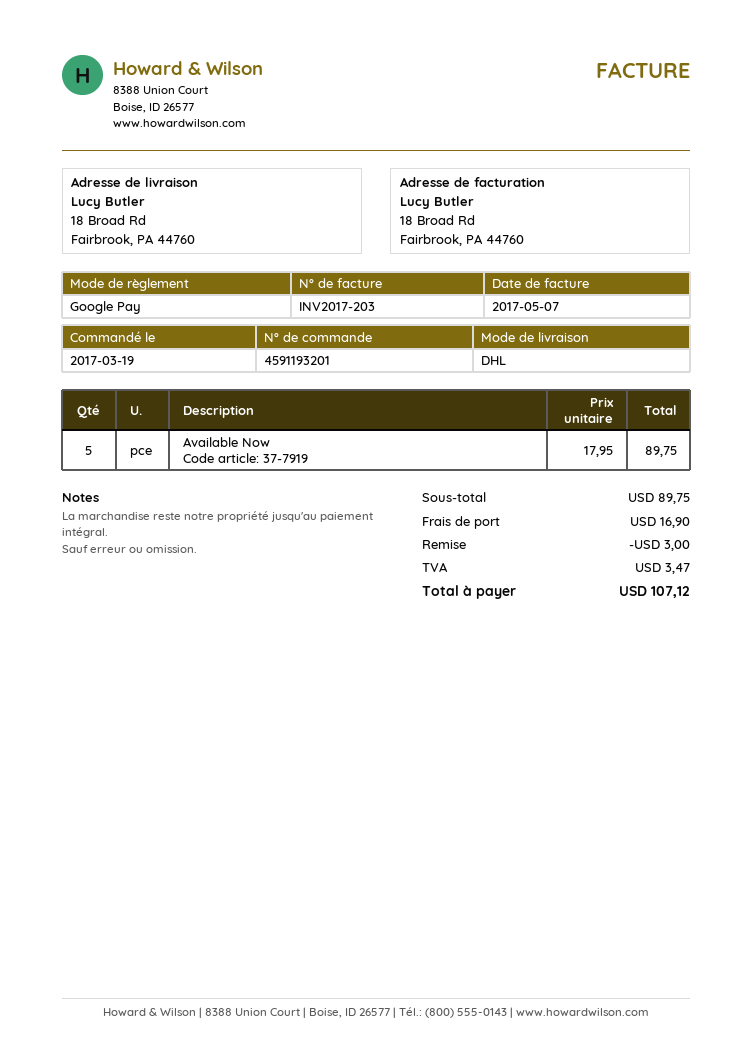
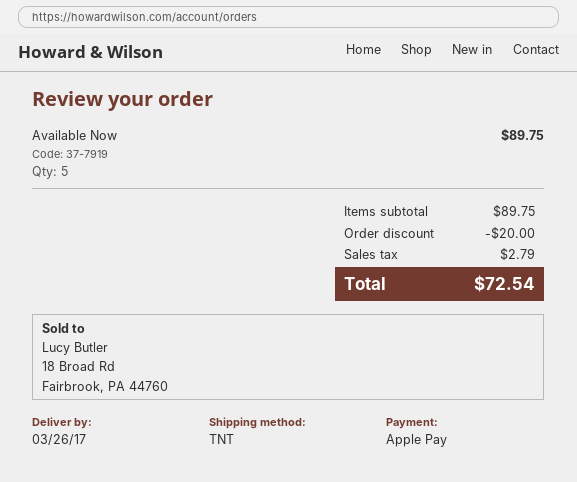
payment method: Google Pay -> Apple Pay
shipping method: DHL -> TNT
discount: 3.00 -> 20.00
shipping: 16.90 -> none
tax: 3.47 -> 2.79
total: 107.12 -> 72.54

